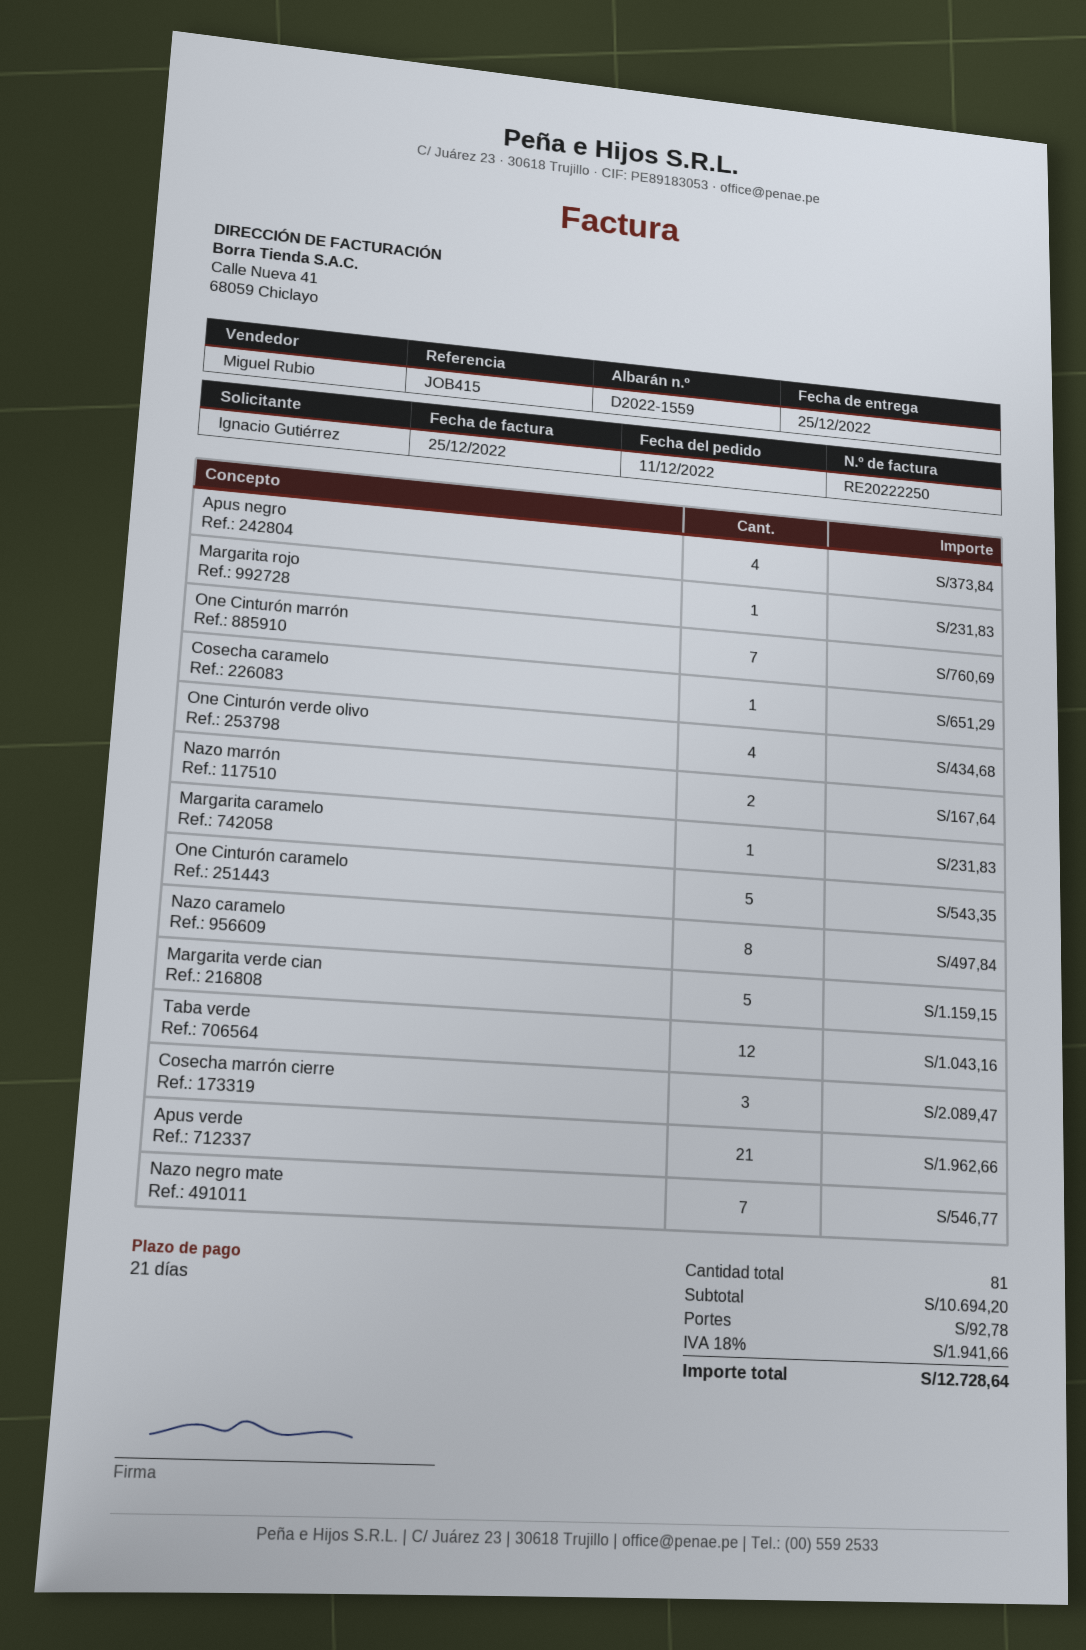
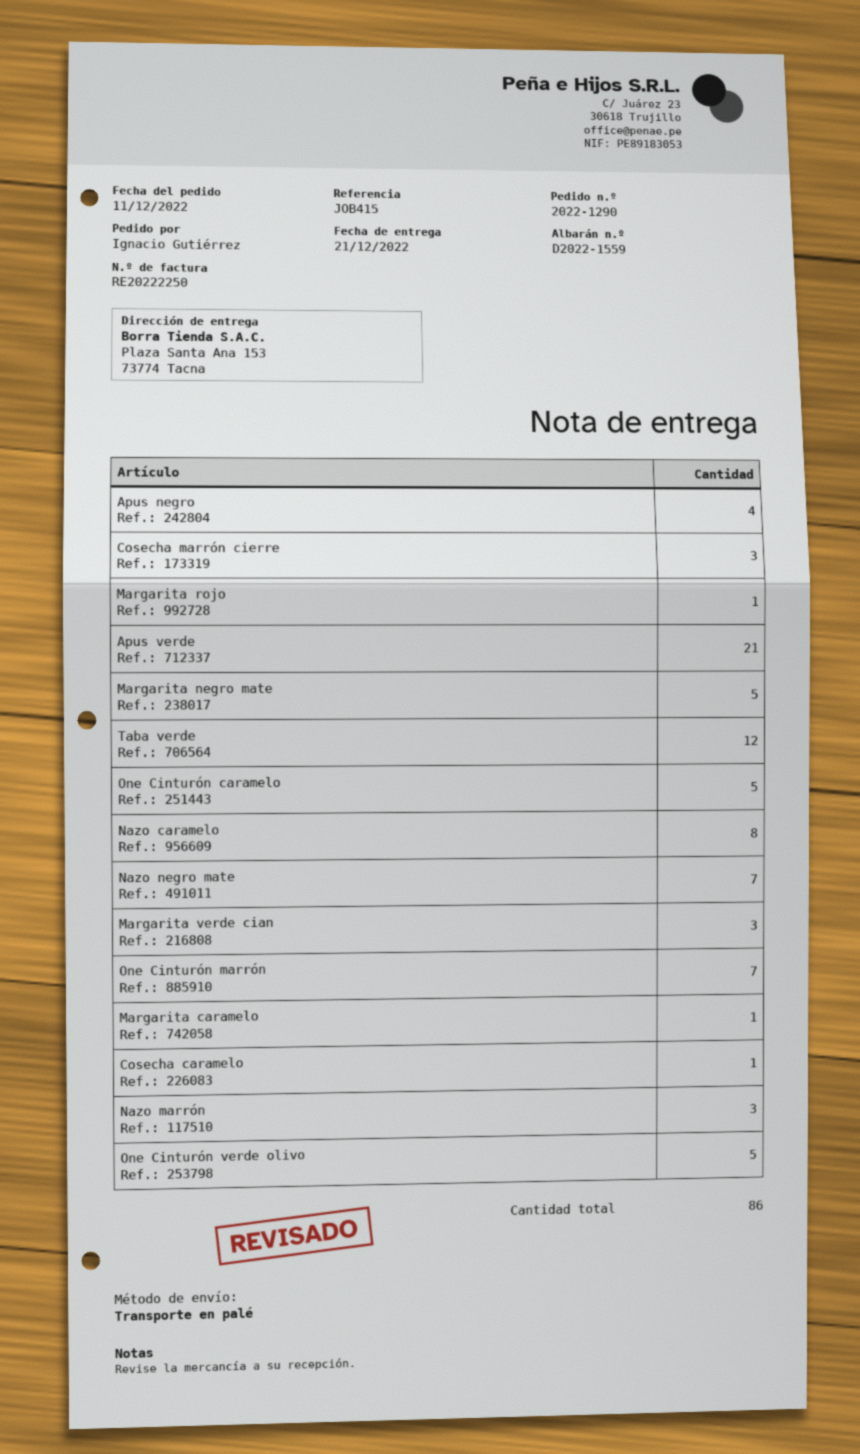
delivery date: 2022-12-25 -> 2022-12-21
One Cinturón verde olivo: 4 -> 5
Nazo marrón: 2 -> 3
Margarita verde cian: 5 -> 3
Margarita negro mate: none -> 5
total quantity: 81 -> 86

